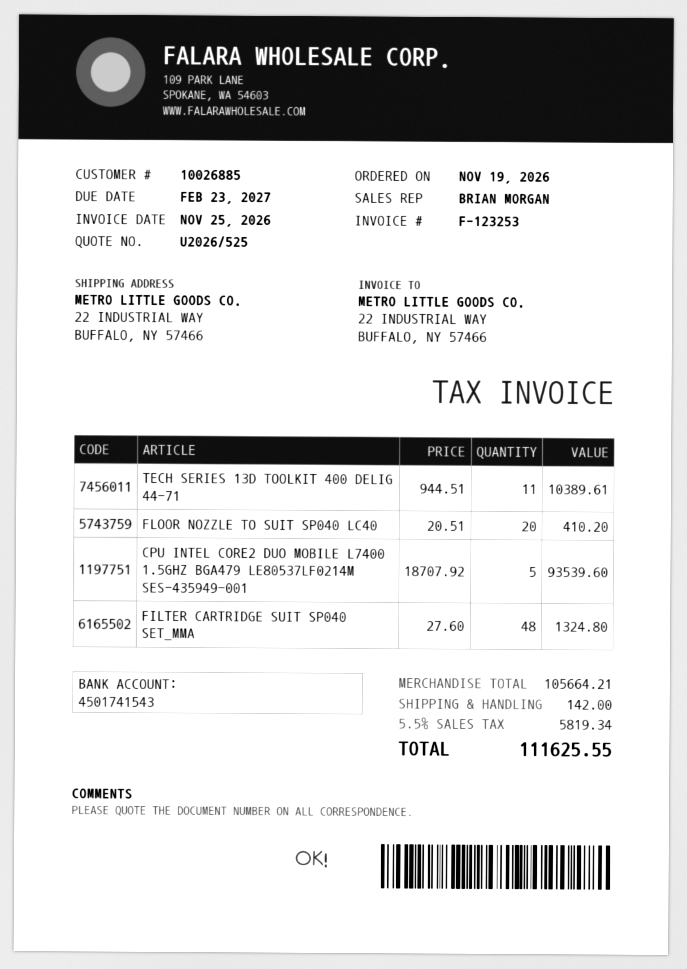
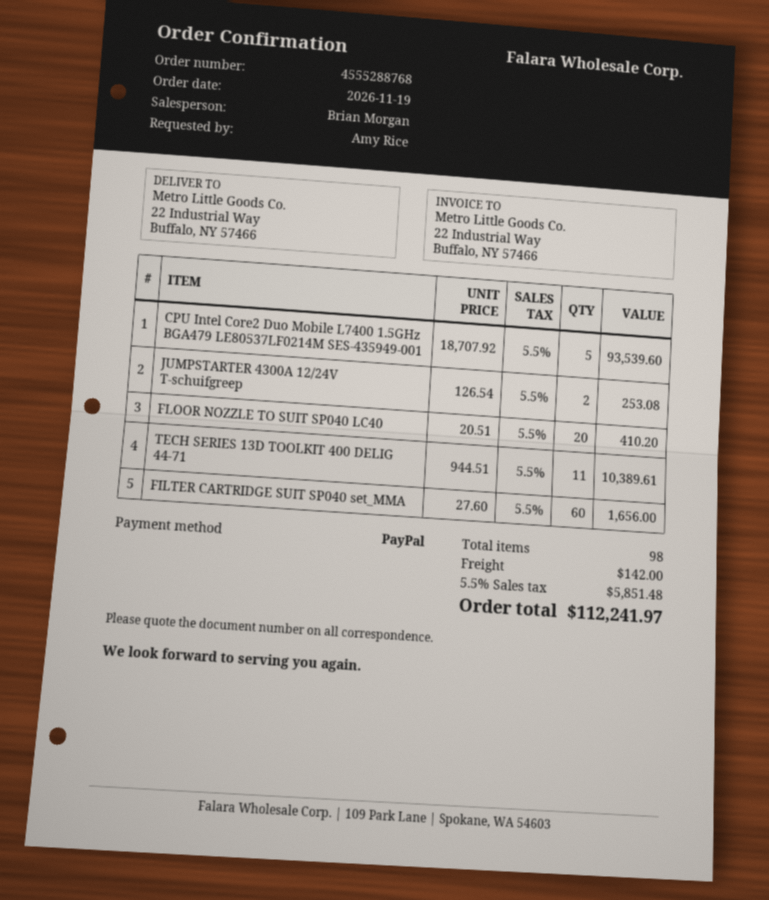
FILTER CARTRIDGE SUIT SP040 SET_MMA: 48 x 27.60 = 1324.80 -> 60 x 27.60 = 1656.00
JUMPSTARTER 4300A 12/24V T-schuifgreep: none -> 2 x 126.54 = 253.08
tax: 5.5% = 5819.34 -> 5.5% = 5851.48
total: 111625.55 -> 112241.97

